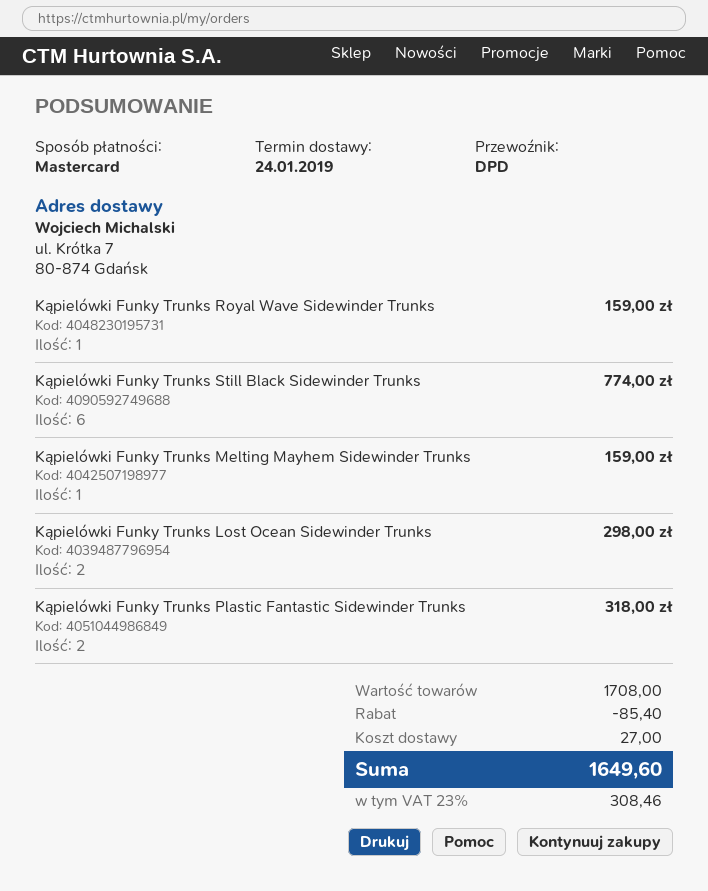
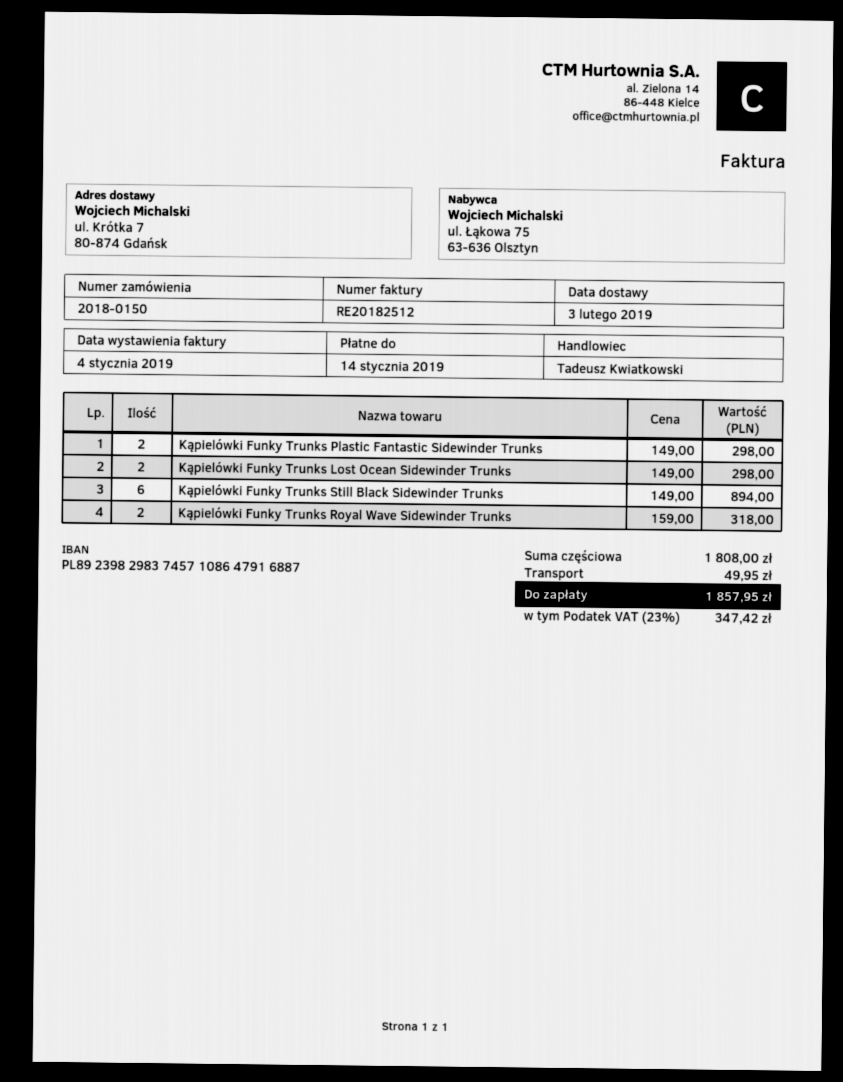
delivery date: 2019-01-24 -> 2019-02-03
Kąpielówki Funky Trunks Royal Wave Sidewinder Trunks: 1 for 159.00 -> 2 for 318.00
Kąpielówki Funky Trunks Still Black Sidewinder Trunks: 6 for 774.00 -> 6 for 894.00
Kąpielówki Funky Trunks Melting Mayhem Sidewinder Trunks: 1 for 159.00 -> none
Kąpielówki Funky Trunks Plastic Fantastic Sidewinder Trunks: 2 for 318.00 -> 2 for 298.00
subtotal: 1708.00 -> 1808.00
discount: 85.40 -> none
shipping: 27.00 -> 49.95
tax: 23% = 308.46 -> 23% = 347.42
total: 1649.60 -> 1857.95

